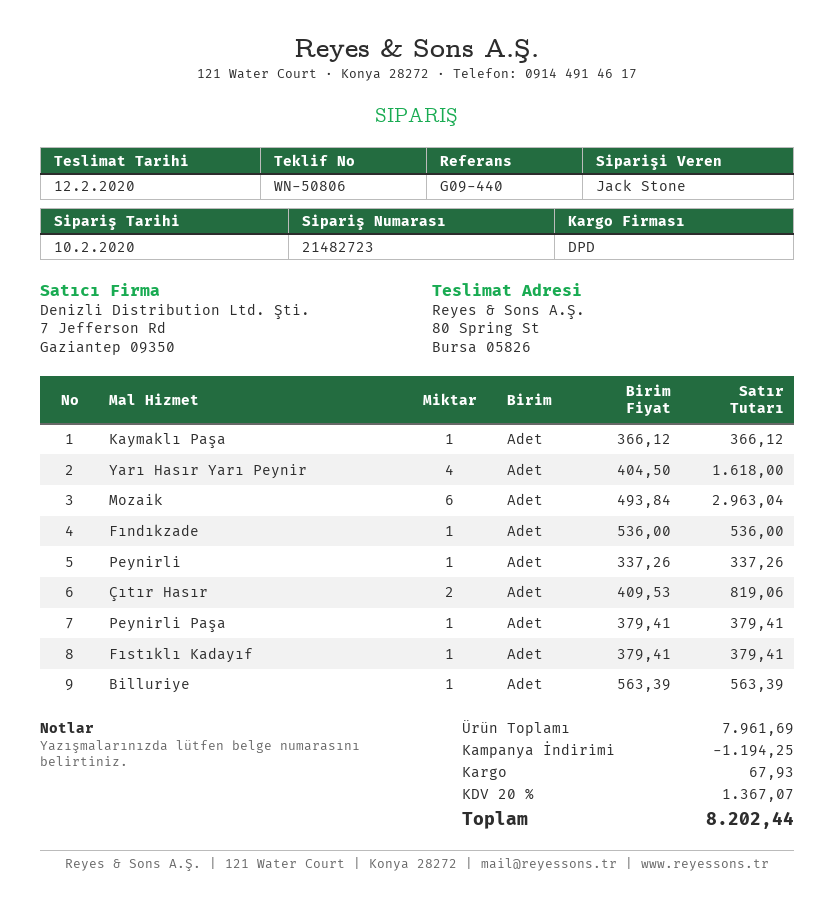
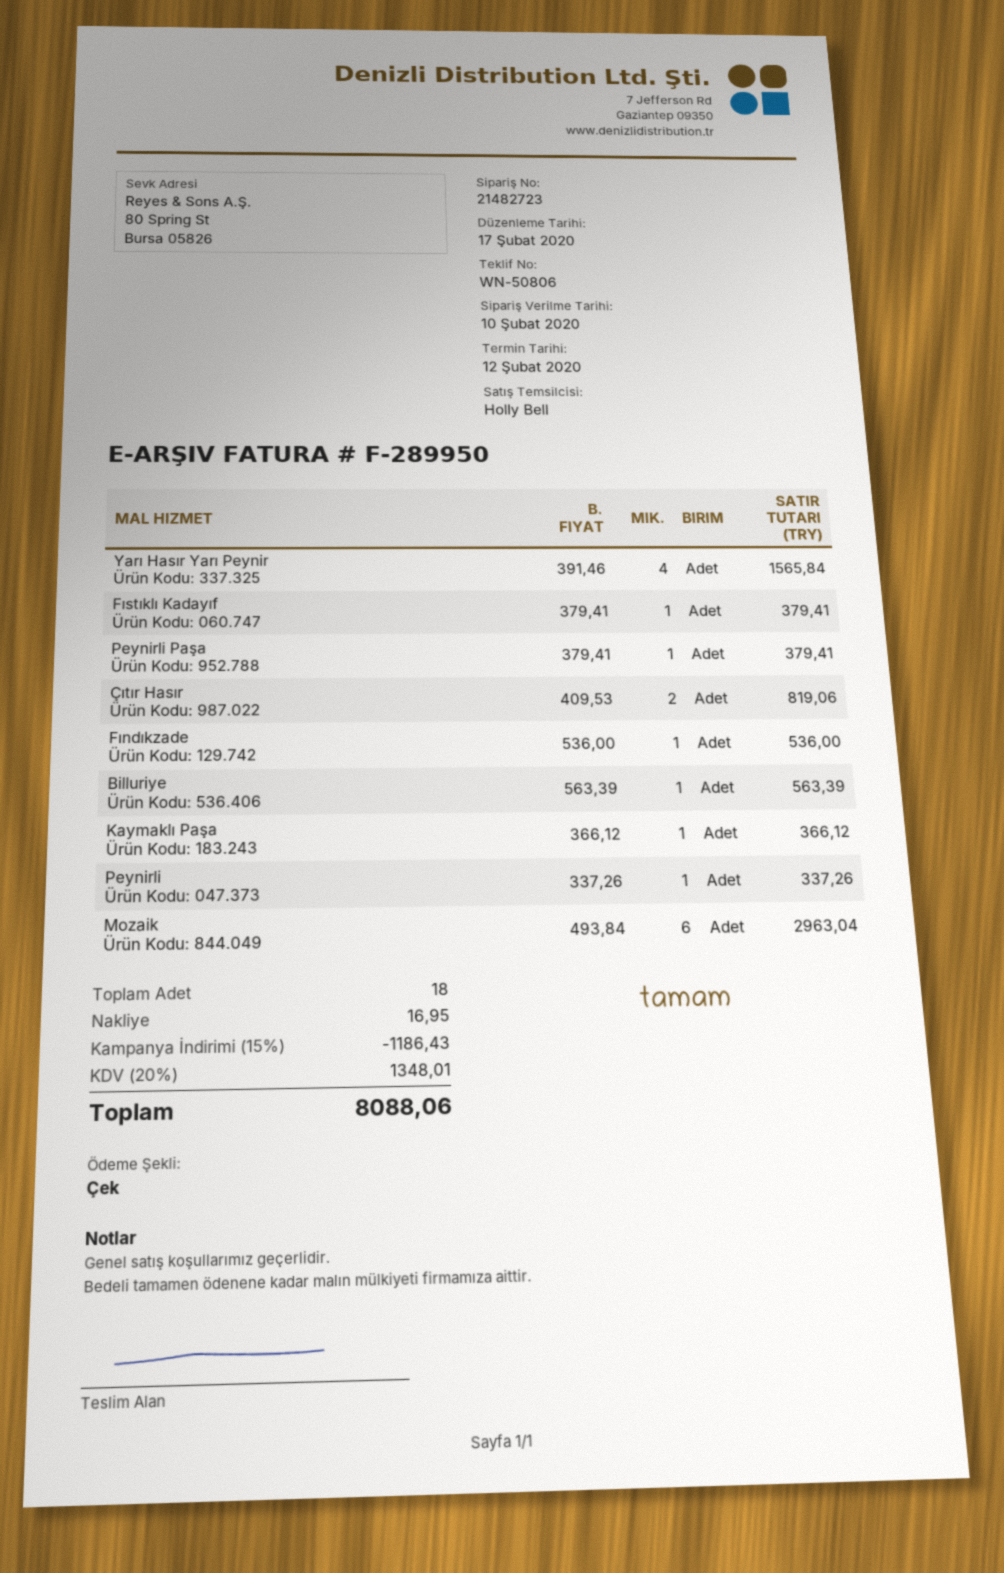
Yarı Hasır Yarı Peynir: 4 x 404.50 = 1618.00 -> 4 x 391.46 = 1565.84
discount: 1194.25 -> 1186.43
shipping: 67.93 -> 16.95
tax: 20% = 1367.07 -> 20% = 1348.01
total: 8202.44 -> 8088.06

